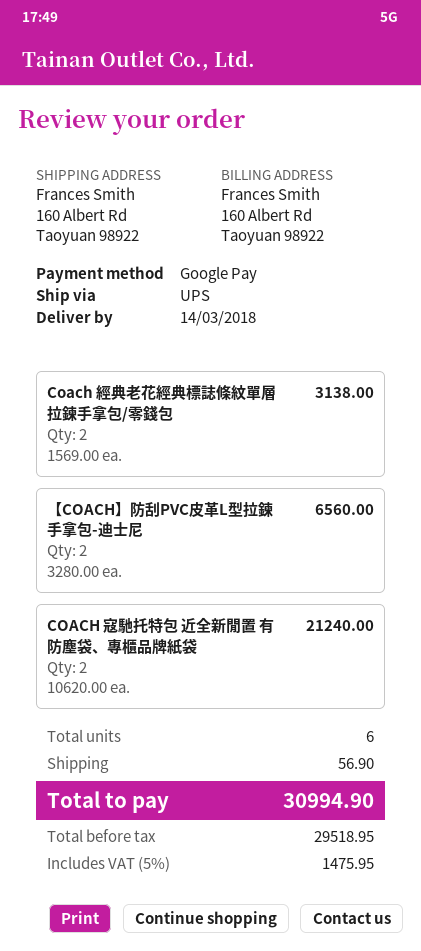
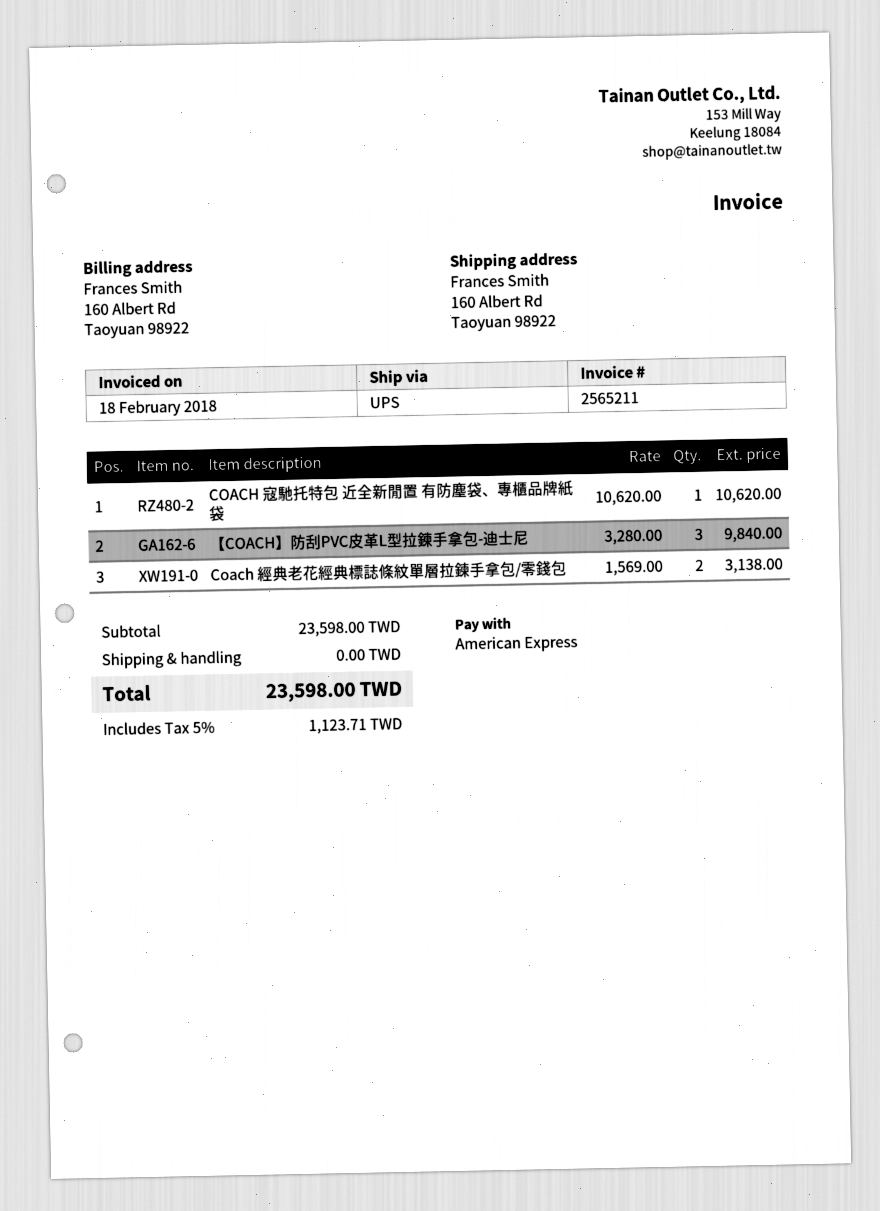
payment method: Google Pay -> American Express
【COACH】防刮PVC皮革L型拉鍊手拿包-迪士尼: 2 x 3280.00 = 6560.00 -> 3 x 3280.00 = 9840.00
COACH 寇馳托特包 近全新閒置 有防塵袋、專櫃品牌紙袋: 2 x 10620.00 = 21240.00 -> 1 x 10620.00 = 10620.00
shipping: 56.90 -> 0.00
tax: 5% = 1475.95 -> 5% = 1123.71
total: 30994.90 -> 23598.00

